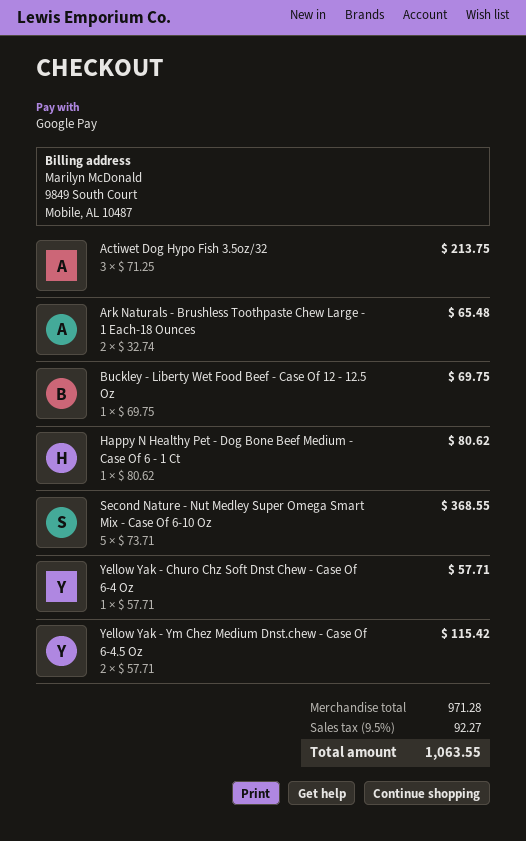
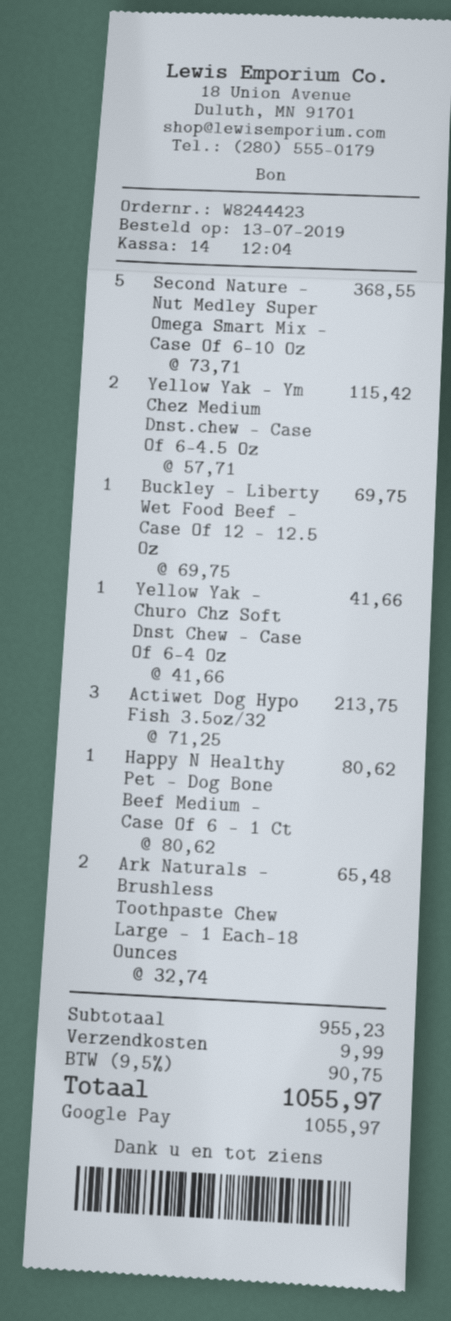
Yellow Yak - Churo Chz Soft Dnst Chew - Case Of 6-4 Oz: 1 x 57.71 = 57.71 -> 1 x 41.66 = 41.66
subtotal: 971.28 -> 955.23
shipping: none -> 9.99
tax: 9.5% = 92.27 -> 9.5% = 90.75
total: 1063.55 -> 1055.97

